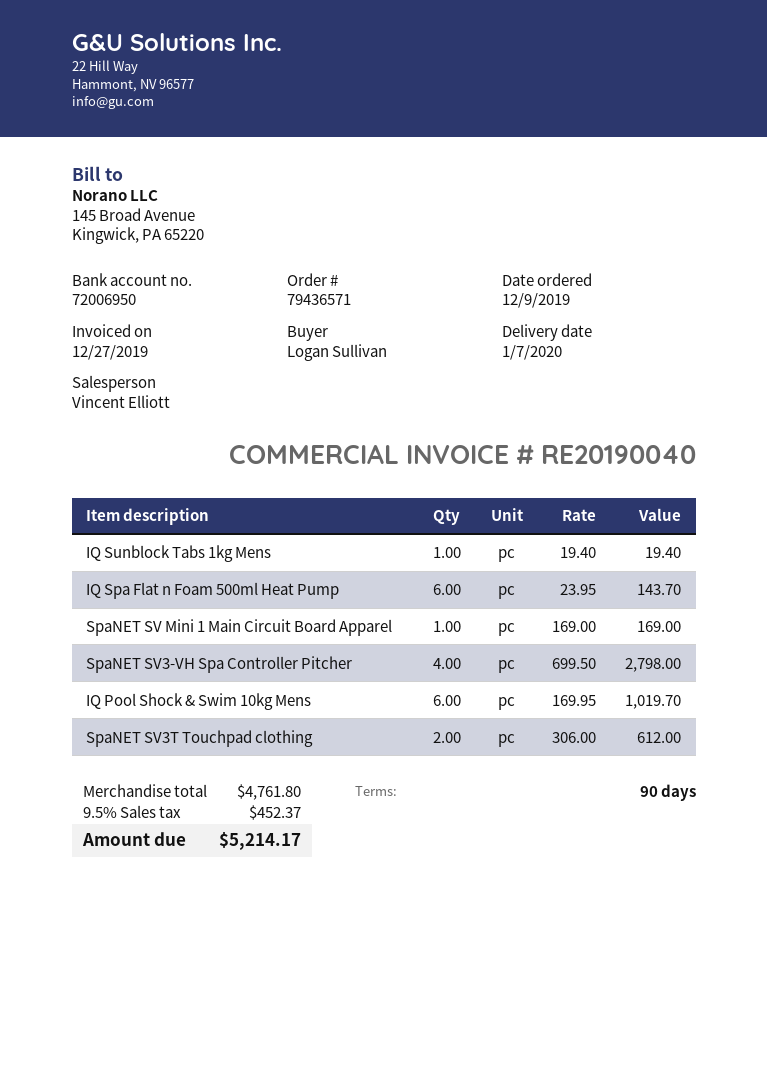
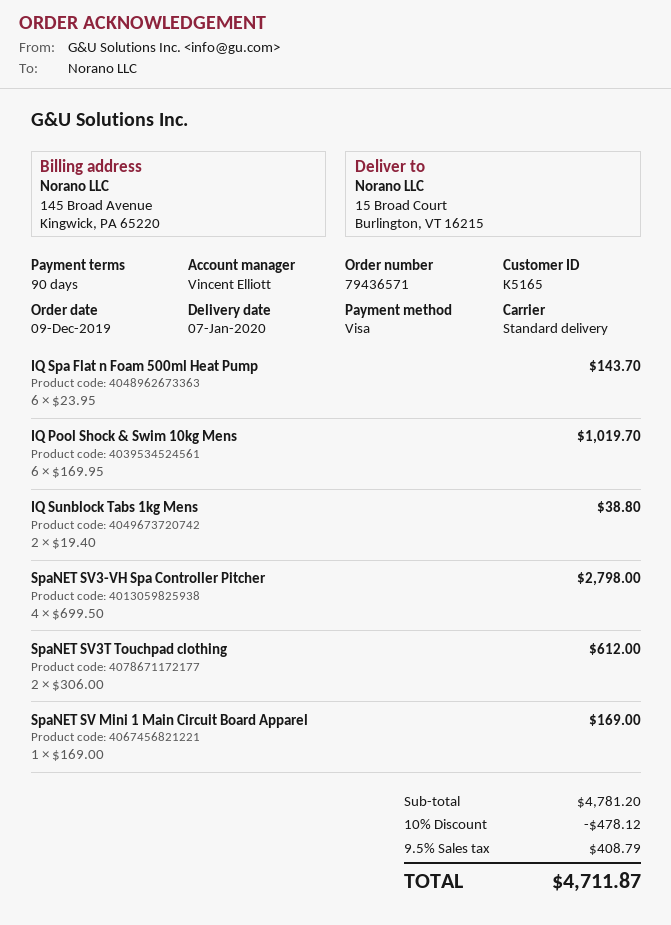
IQ Sunblock Tabs 1kg Mens: 1 x 19.40 = 19.40 -> 2 x 19.40 = 38.80
subtotal: 4761.80 -> 4781.20
discount: none -> 10% = 478.12
tax: 9.5% = 452.37 -> 9.5% = 408.79
total: 5214.17 -> 4711.87

